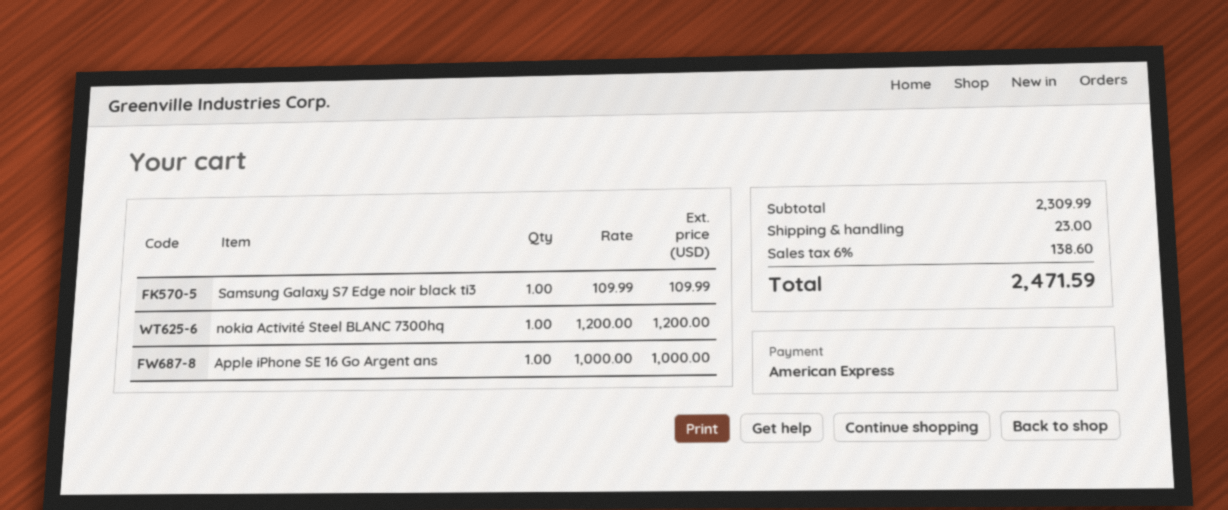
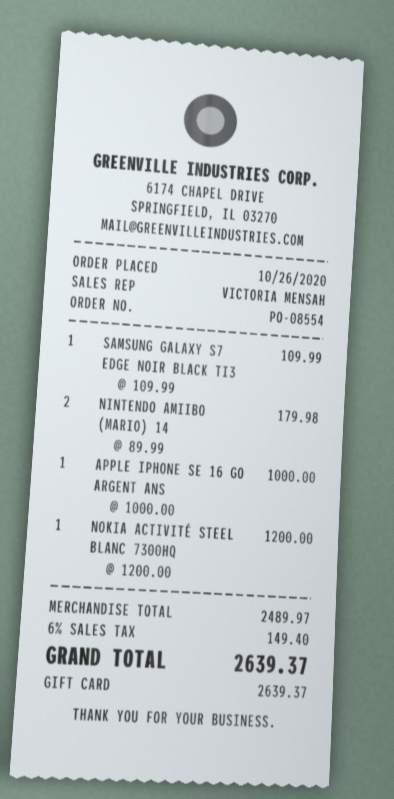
payment method: American Express -> gift card
NINTENDO AMIIBO (MARIO) 14: none -> 2 x 89.99 = 179.98
subtotal: 2309.99 -> 2489.97
shipping: 23.00 -> none
tax: 6% = 138.60 -> 6% = 149.40
total: 2471.59 -> 2639.37

